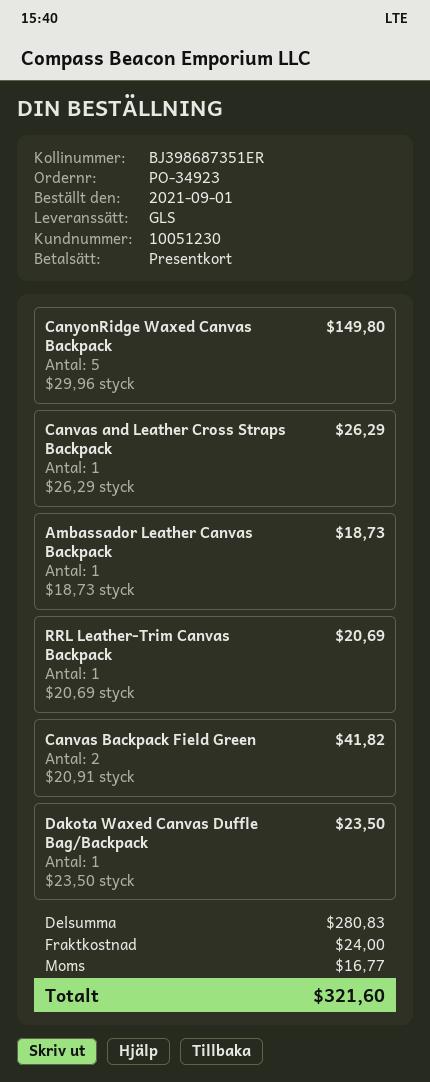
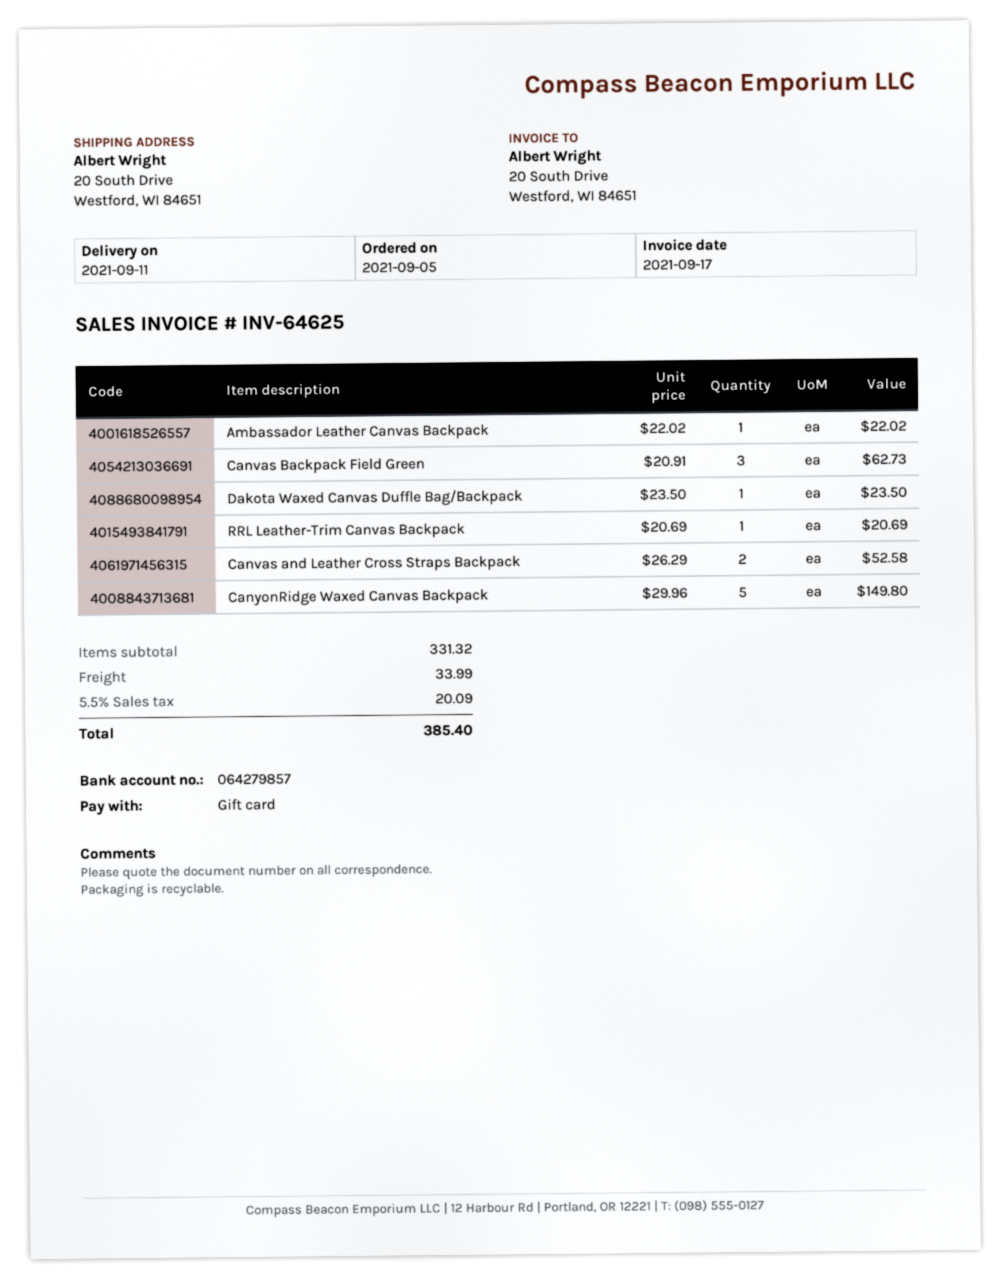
order date: 2021-09-01 -> 2021-09-05
Canvas and Leather Cross Straps Backpack: 1 x 26.29 = 26.29 -> 2 x 26.29 = 52.58
Ambassador Leather Canvas Backpack: 1 x 18.73 = 18.73 -> 1 x 22.02 = 22.02
Canvas Backpack Field Green: 2 x 20.91 = 41.82 -> 3 x 20.91 = 62.73
subtotal: 280.83 -> 331.32
shipping: 24.00 -> 33.99
tax: 16.77 -> 20.09
total: 321.60 -> 385.40

